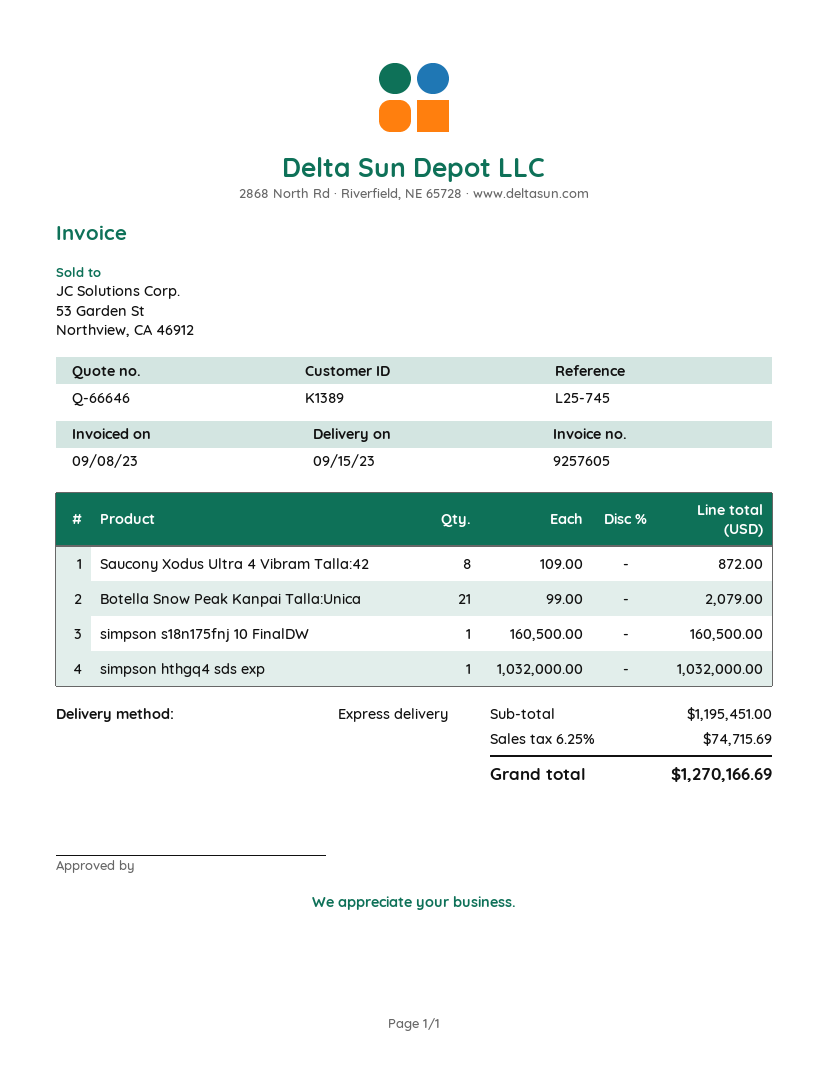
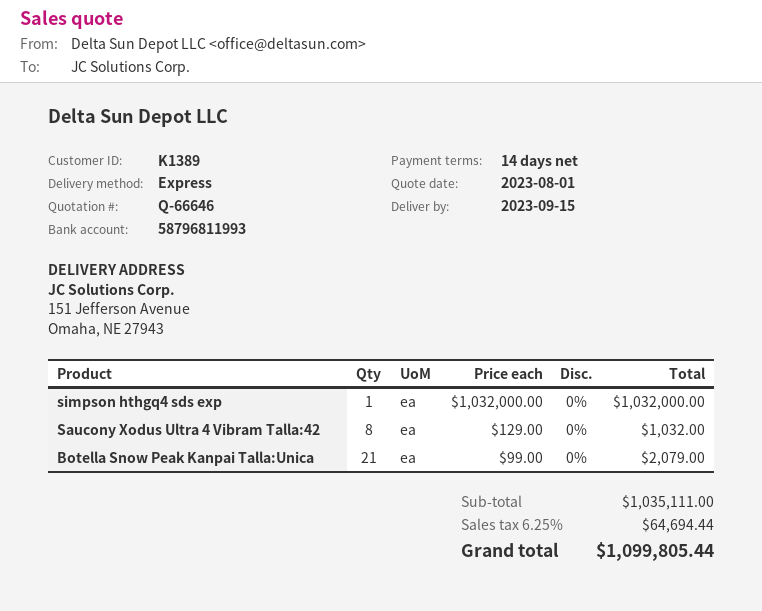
Saucony Xodus Ultra 4 Vibram Talla:42: 8 x 109.00 = 872.00 -> 8 x 129.00 = 1032.00
simpson s18n175fnj 10 FinalDW: 1 x 160500.00 = 160500.00 -> none
subtotal: 1195451.00 -> 1035111.00
tax: 6.25% = 74715.69 -> 6.25% = 64694.44
total: 1270166.69 -> 1099805.44

